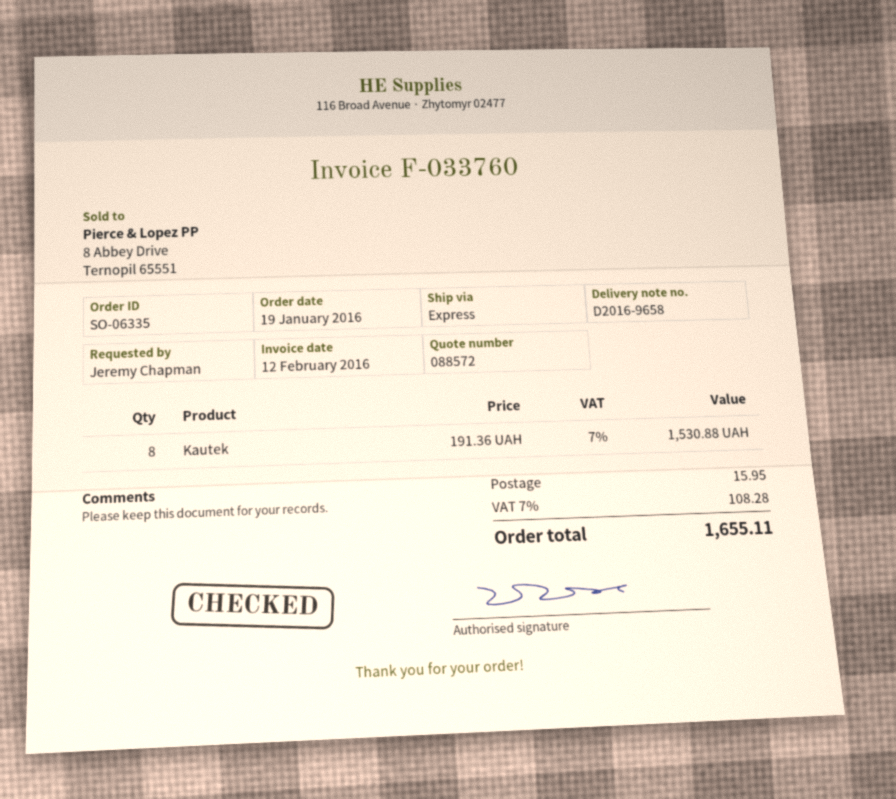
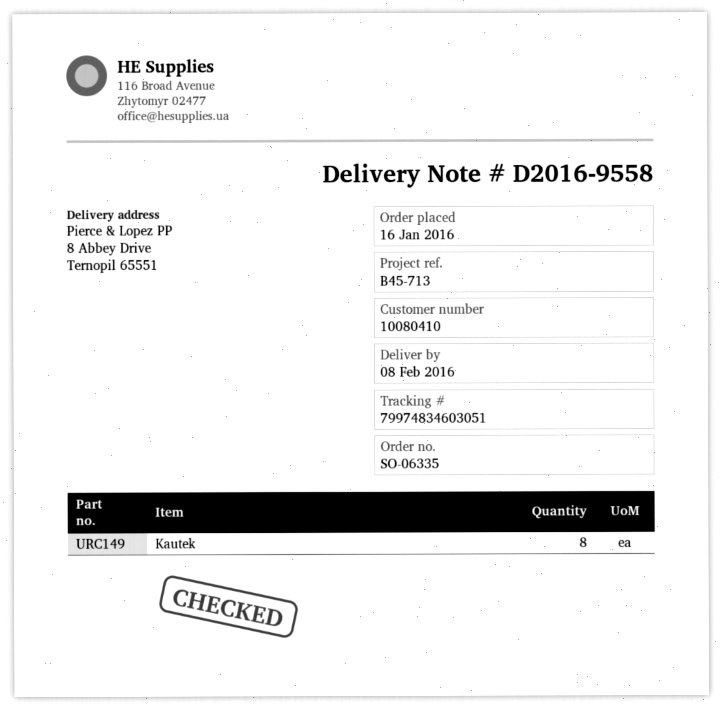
order date: 2016-01-19 -> 2016-01-16
delivery note number: D2016-9658 -> D2016-9558

